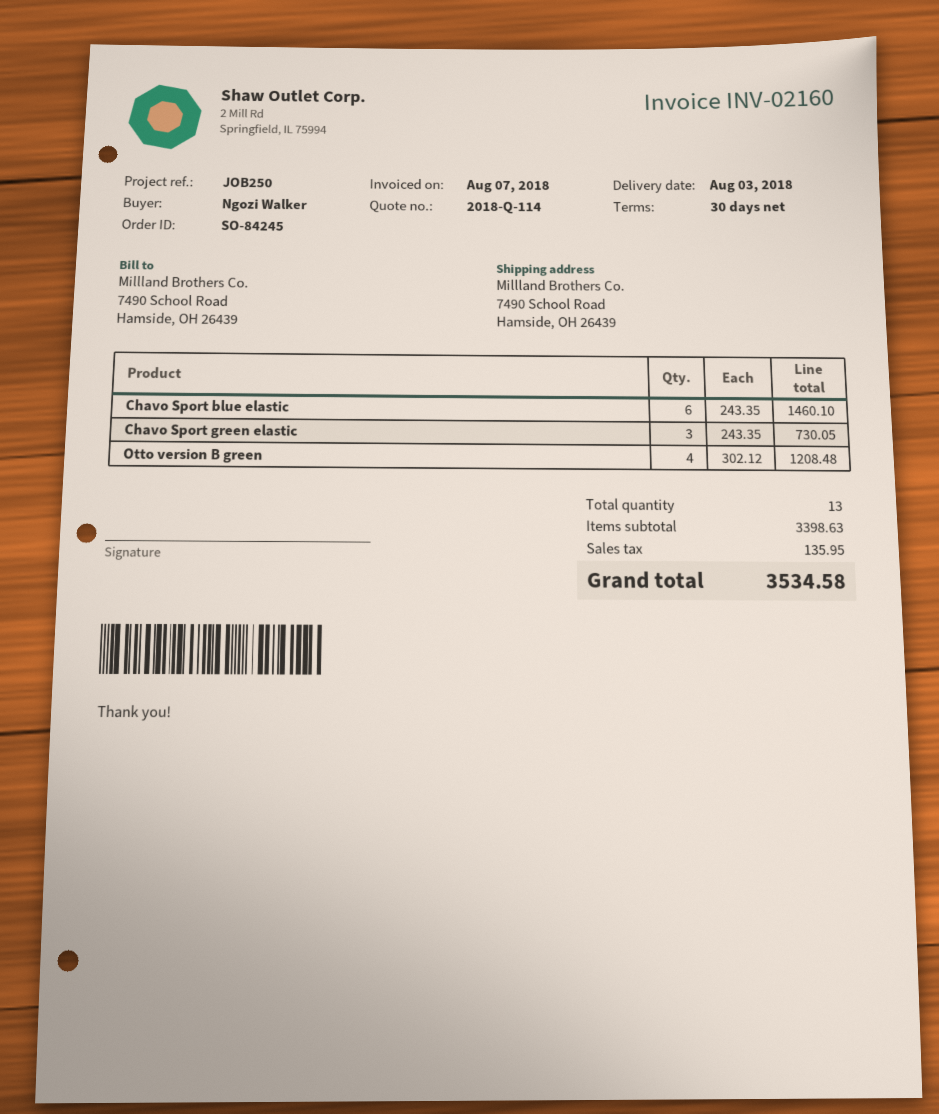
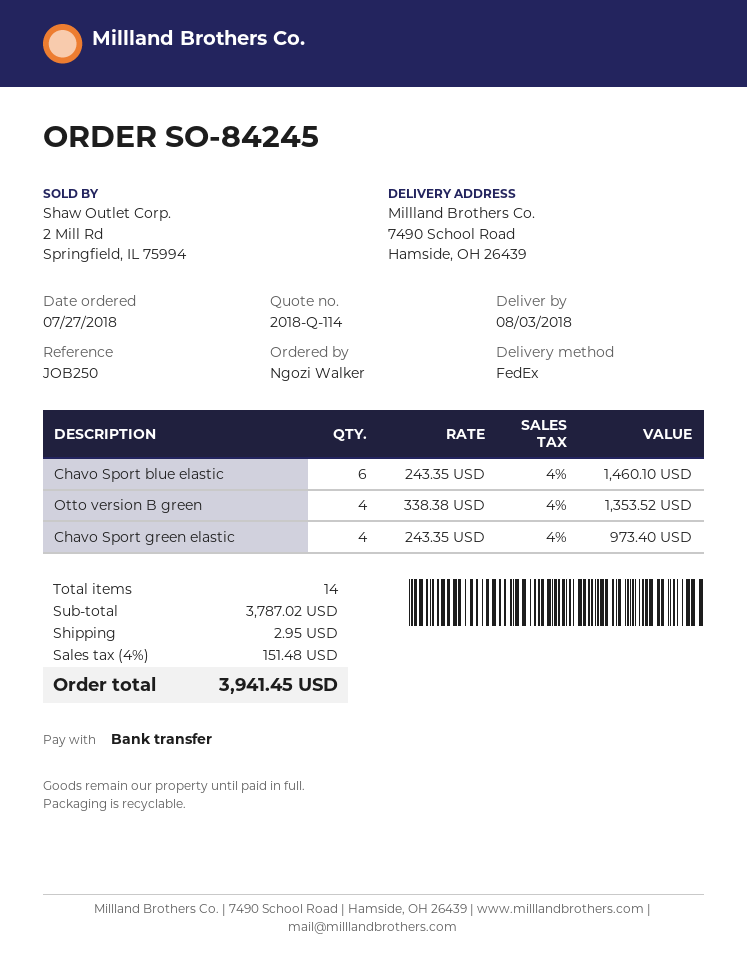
Chavo Sport green elastic: 3 x 243.35 = 730.05 -> 4 x 243.35 = 973.40
Otto version B green: 4 x 302.12 = 1208.48 -> 4 x 338.38 = 1353.52
total quantity: 13 -> 14
subtotal: 3398.63 -> 3787.02
shipping: none -> 2.95
tax: 135.95 -> 151.48
total: 3534.58 -> 3941.45

